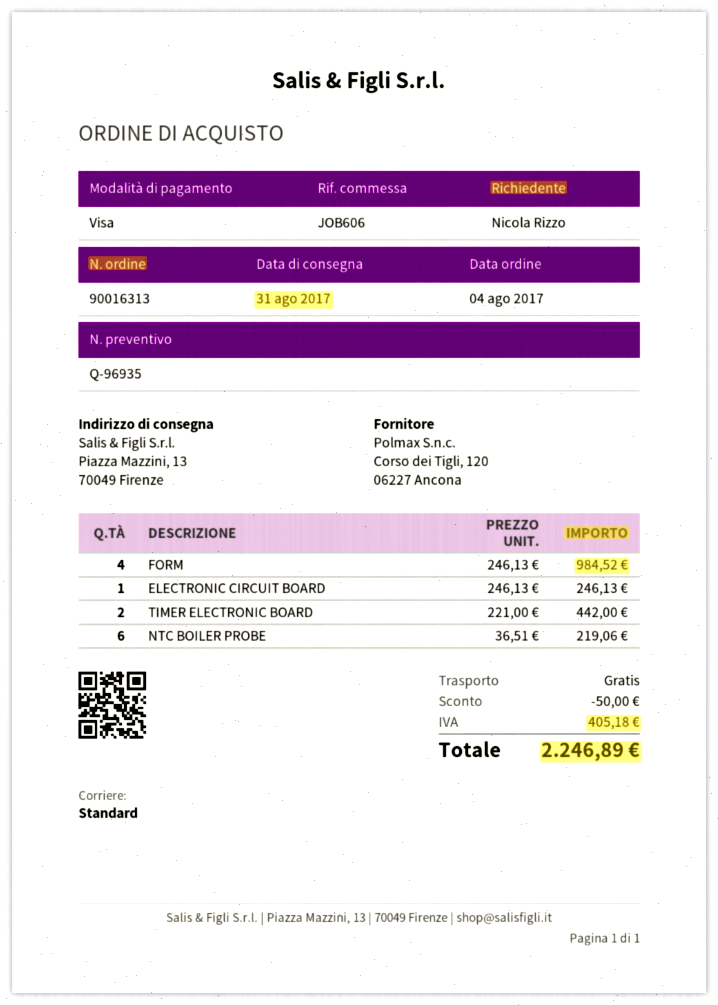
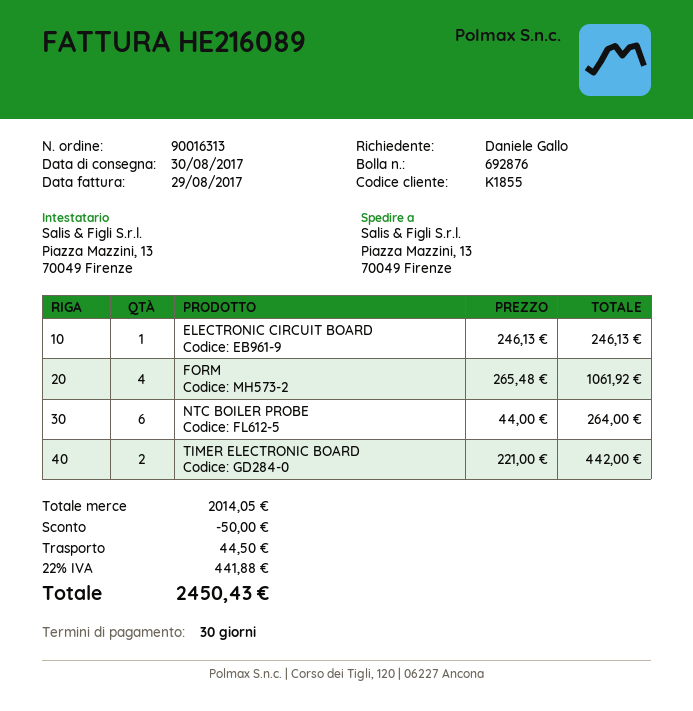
delivery date: 2017-08-31 -> 2017-08-30
ordered by: Nicola Rizzo -> Daniele Gallo
FORM: 4 x 246.13 = 984.52 -> 4 x 265.48 = 1061.92
NTC BOILER PROBE: 6 x 36.51 = 219.06 -> 6 x 44.00 = 264.00
shipping: 0.00 -> 44.50
tax: 405.18 -> 441.88
total: 2246.89 -> 2450.43

